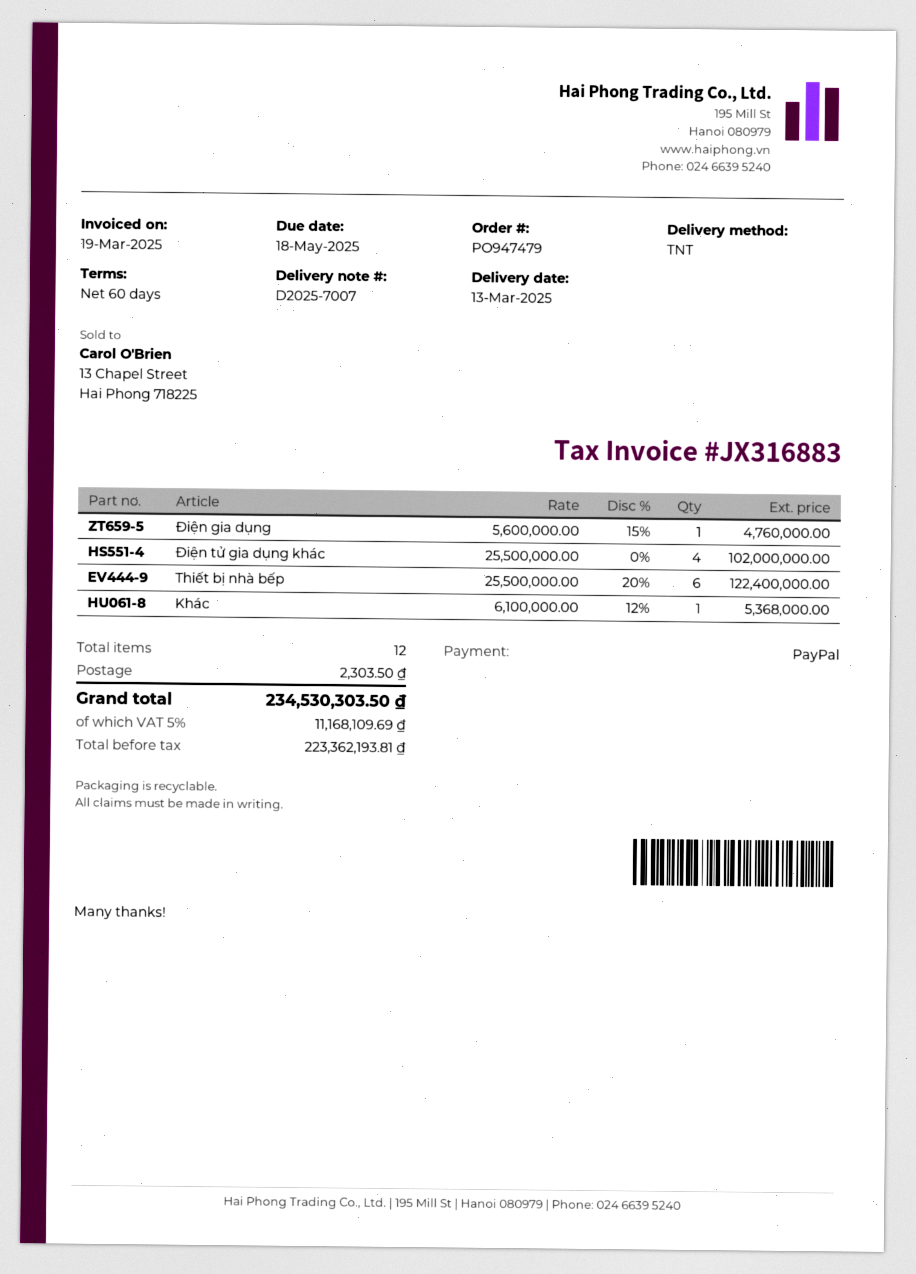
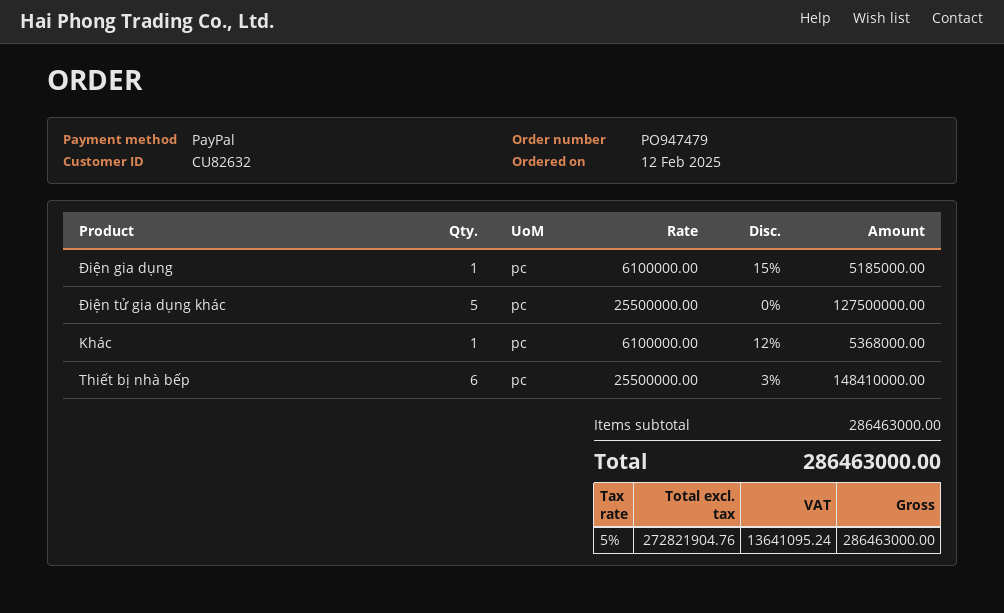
Điện gia dụng: 1 x 5600000.00 - 15% = 4760000.00 -> 1 x 6100000.00 - 15% = 5185000.00
Điện tử gia dụng khác: 4 x 25500000.00 = 102000000.00 -> 5 x 25500000.00 = 127500000.00
Thiết bị nhà bếp: 6 x 25500000.00 - 20% = 122400000.00 -> 6 x 25500000.00 - 3% = 148410000.00
shipping: 2303.50 -> none
net: 223362193.81 -> 272821904.76
tax: 5% = 11168109.69 -> 5% = 13641095.24
total: 234530303.50 -> 286463000.00

